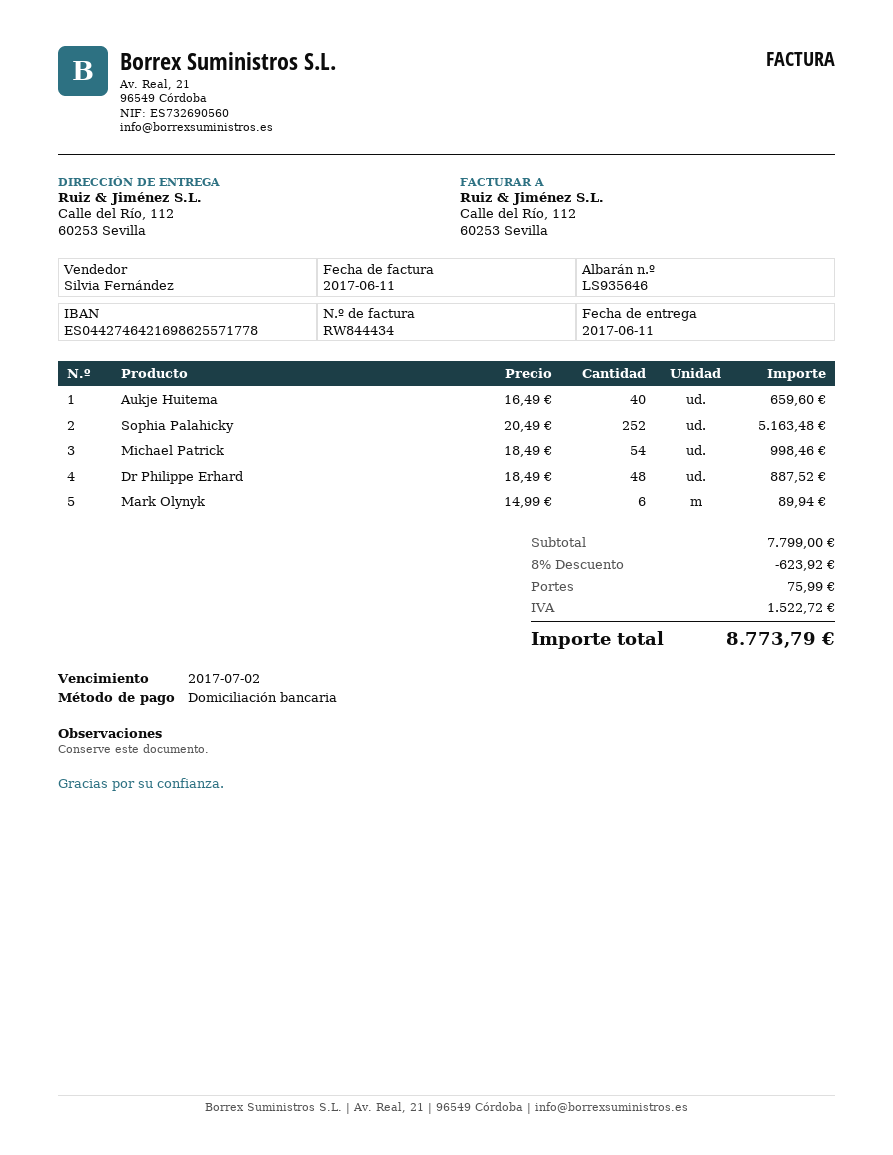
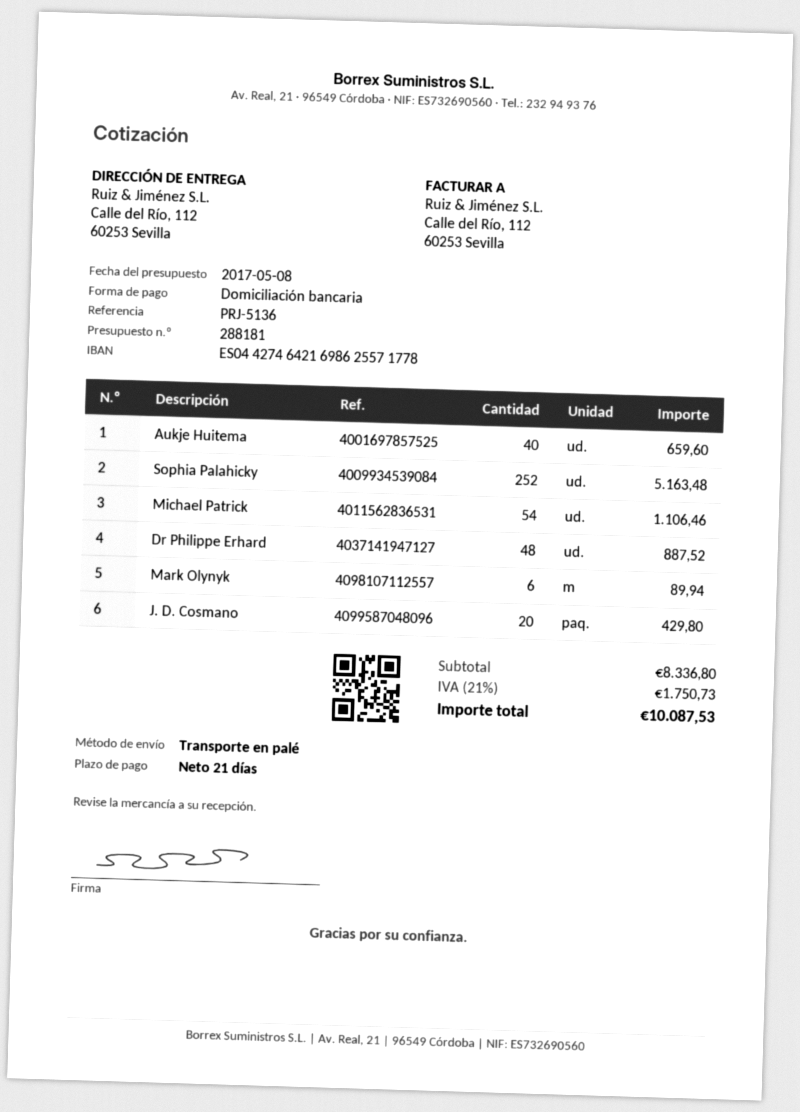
Michael Patrick: 54 for 998.46 -> 54 for 1106.46
J. D. Cosmano: none -> 20 for 429.80
subtotal: 7799.00 -> 8336.80
discount: 8% = 623.92 -> none
shipping: 75.99 -> none
tax: 1522.72 -> 1750.73
total: 8773.79 -> 10087.53

